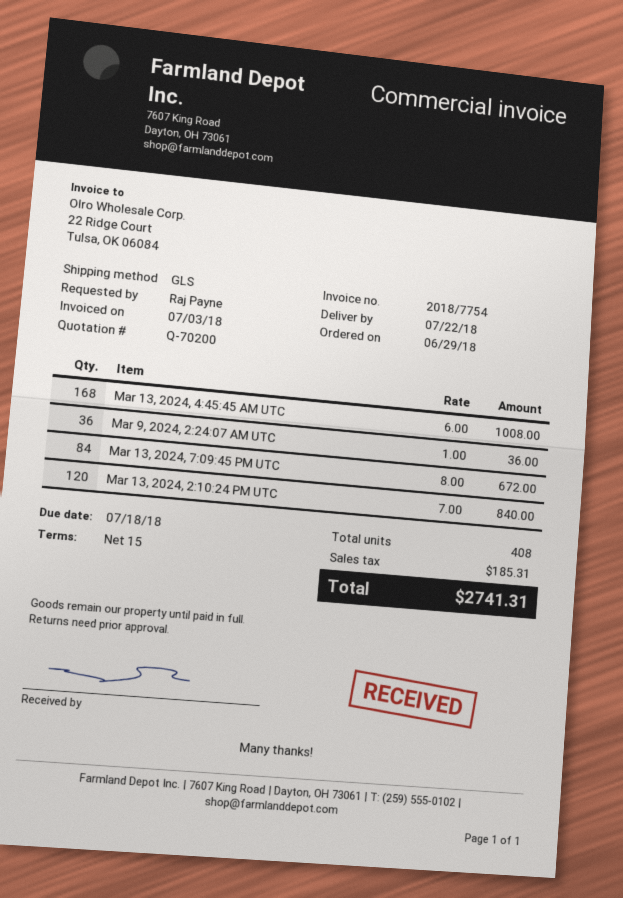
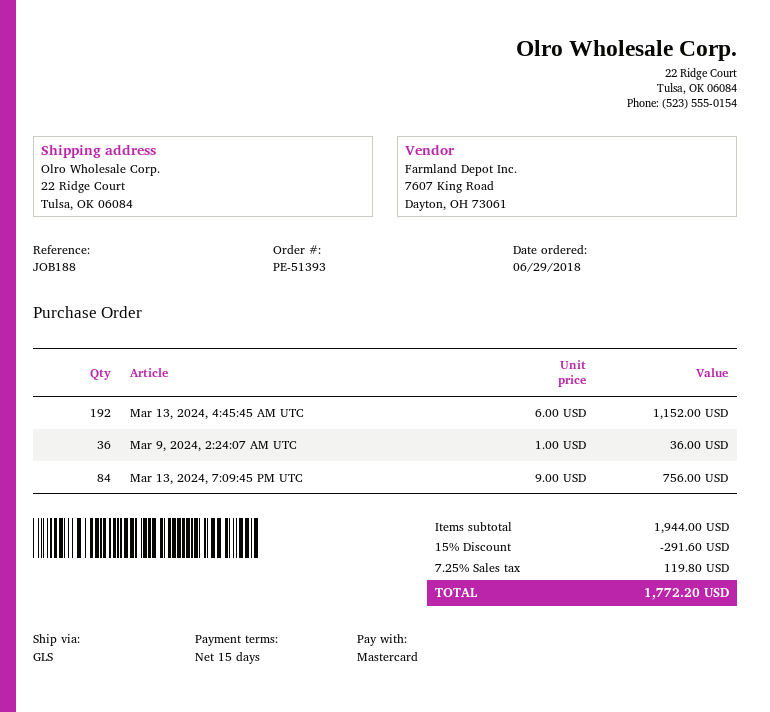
Mar 13, 2024, 4:45:45 AM UTC: 168 x 6.00 = 1008.00 -> 192 x 6.00 = 1152.00
Mar 13, 2024, 7:09:45 PM UTC: 84 x 8.00 = 672.00 -> 84 x 9.00 = 756.00
Mar 13, 2024, 2:10:24 PM UTC: 120 x 7.00 = 840.00 -> none
discount: none -> 15% = 291.60
tax: 185.31 -> 119.80
total: 2741.31 -> 1772.20

